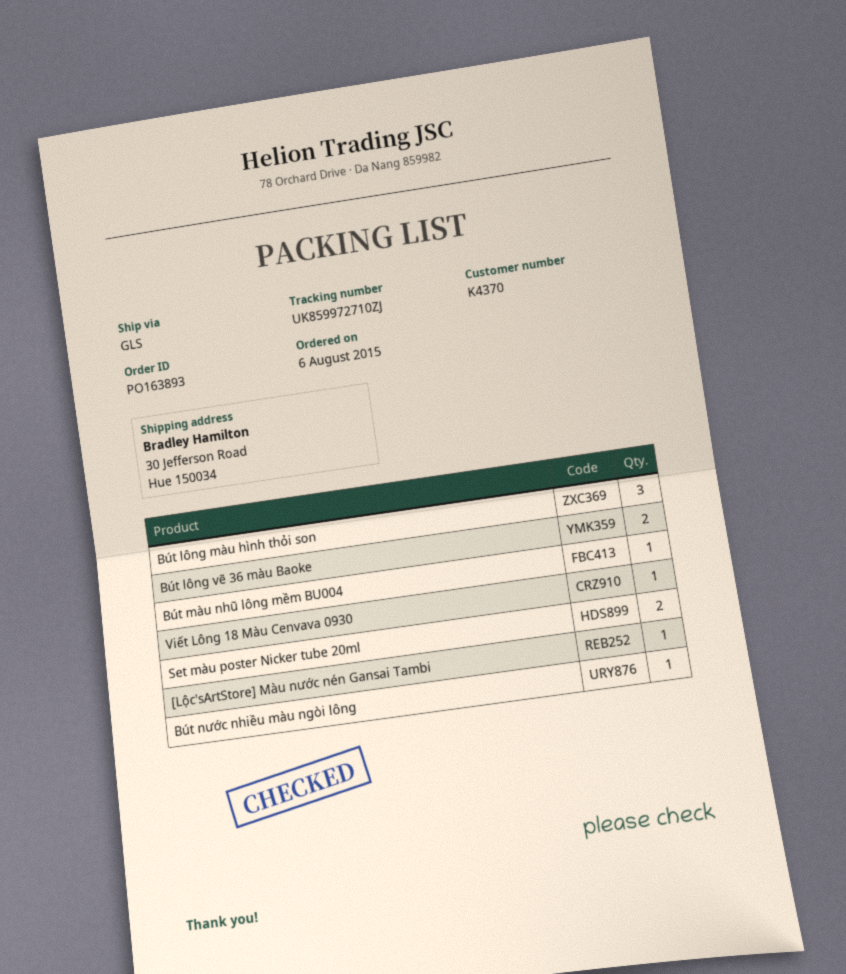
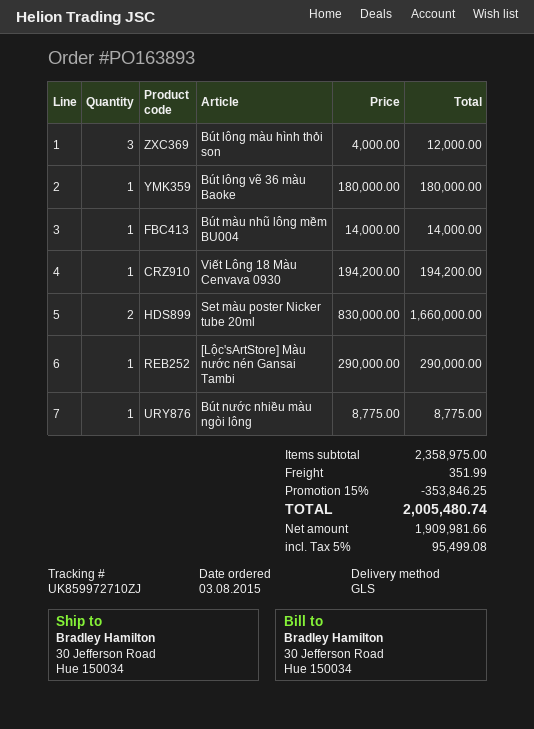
order date: 2015-08-06 -> 2015-08-03
Bút lông vẽ 36 màu Baoke: 2 -> 1

